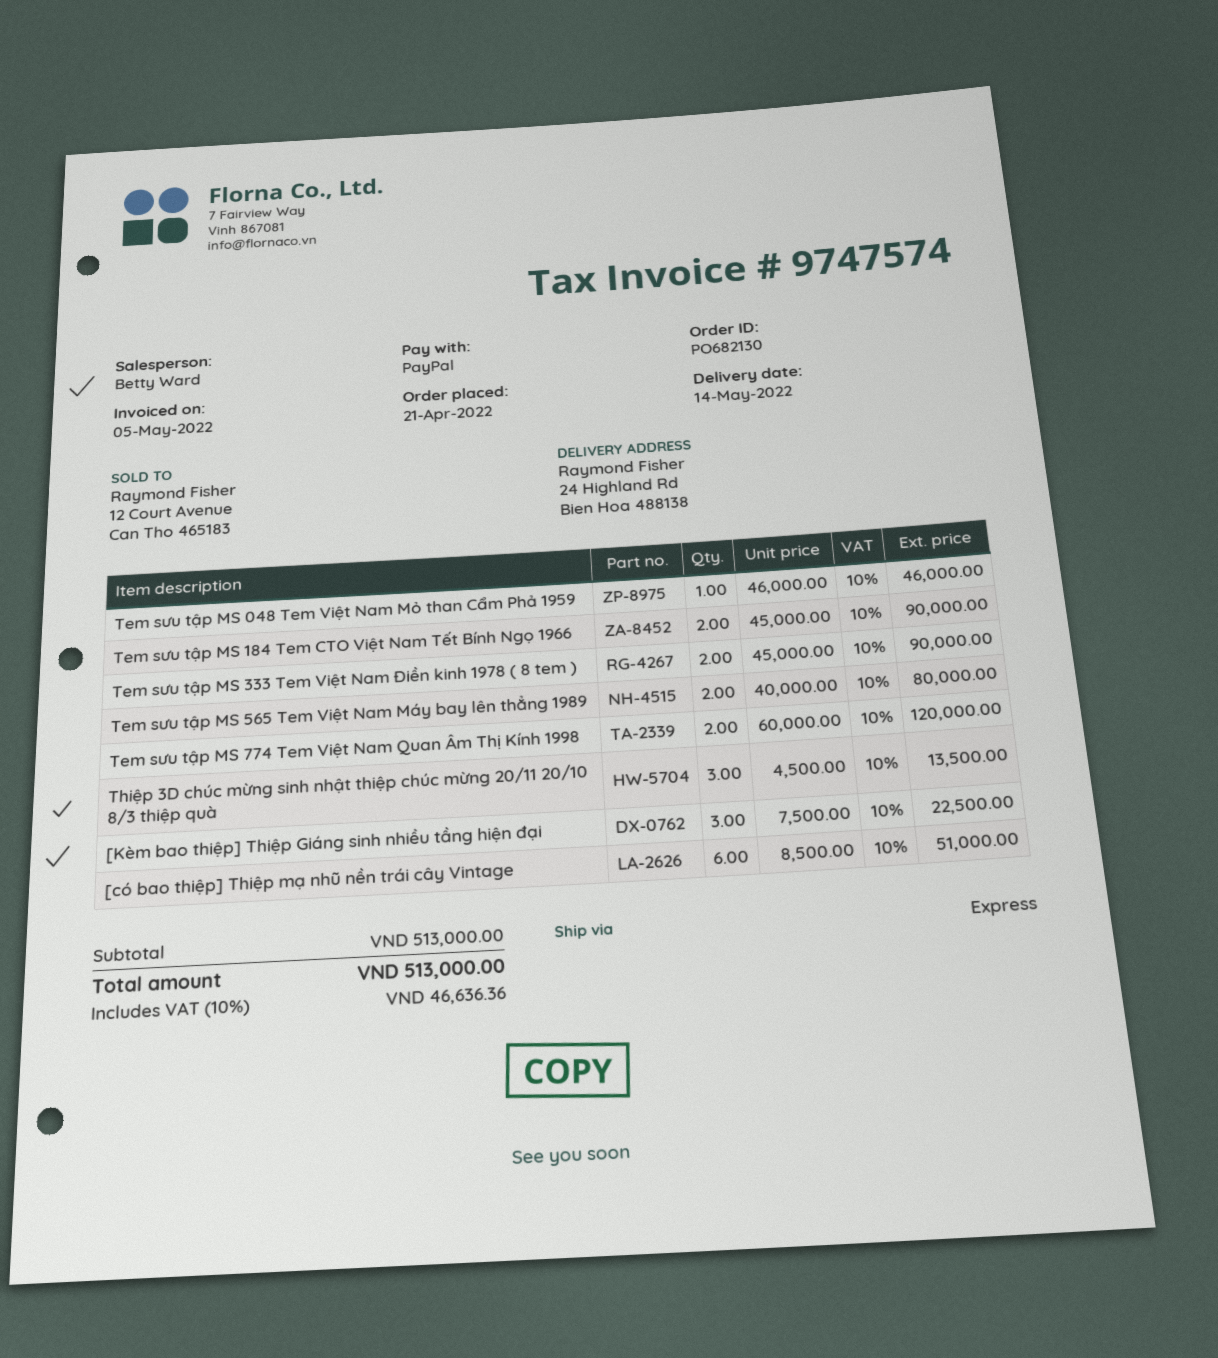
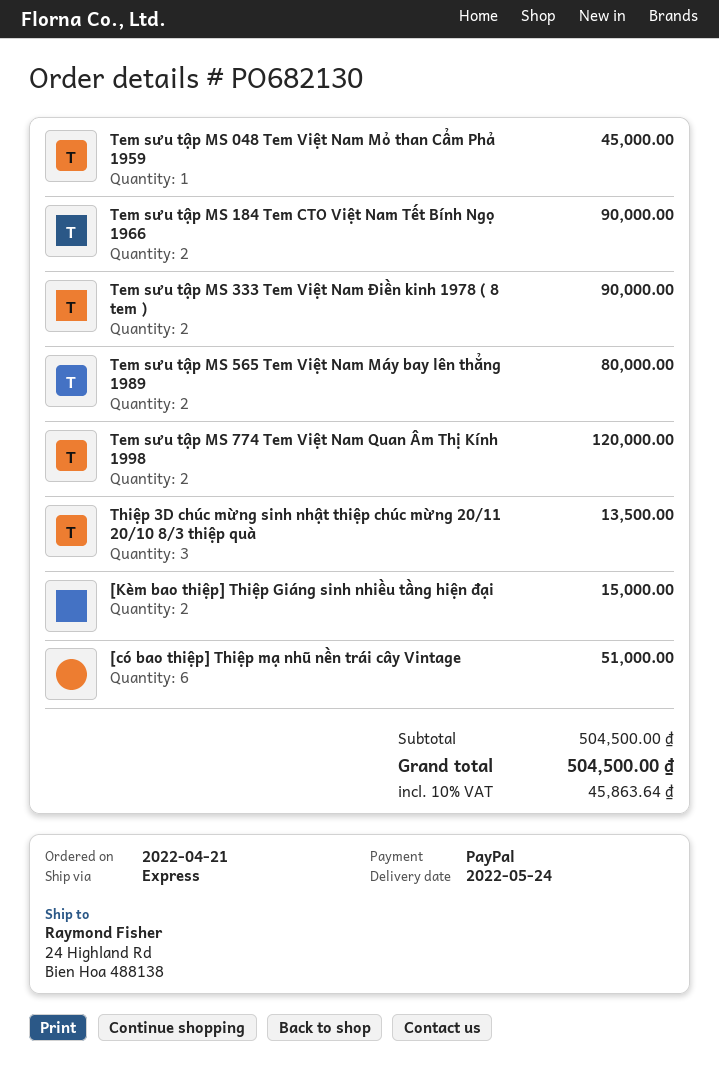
delivery date: 2022-05-14 -> 2022-05-24
Tem sưu tập MS 048 Tem Việt Nam Mỏ than Cẩm Phả 1959: 1 for 46000.00 -> 1 for 45000.00
[Kèm bao thiệp] Thiệp Giáng sinh nhiều tầng hiện đại: 3 for 22500.00 -> 2 for 15000.00
subtotal: 513000.00 -> 504500.00
tax: 10% = 46636.36 -> 10% = 45863.64
total: 513000.00 -> 504500.00

